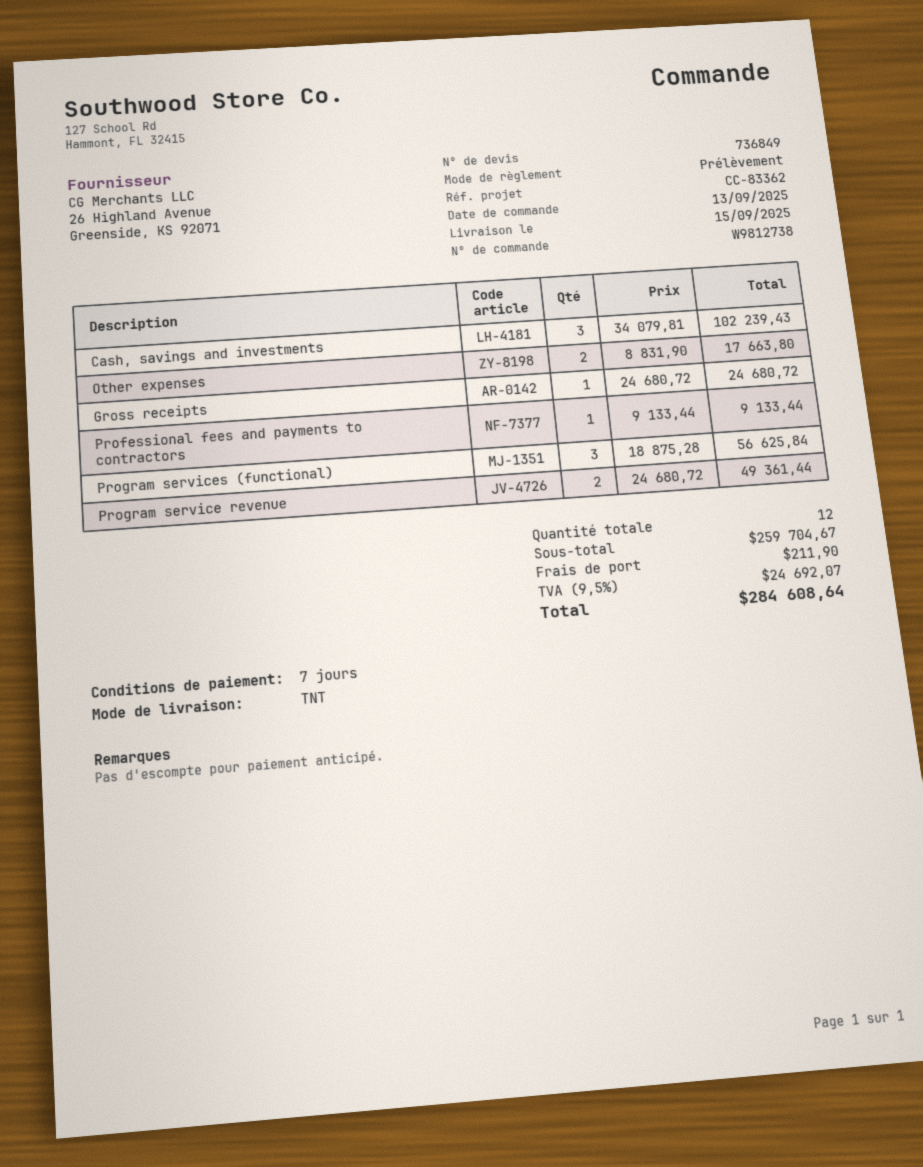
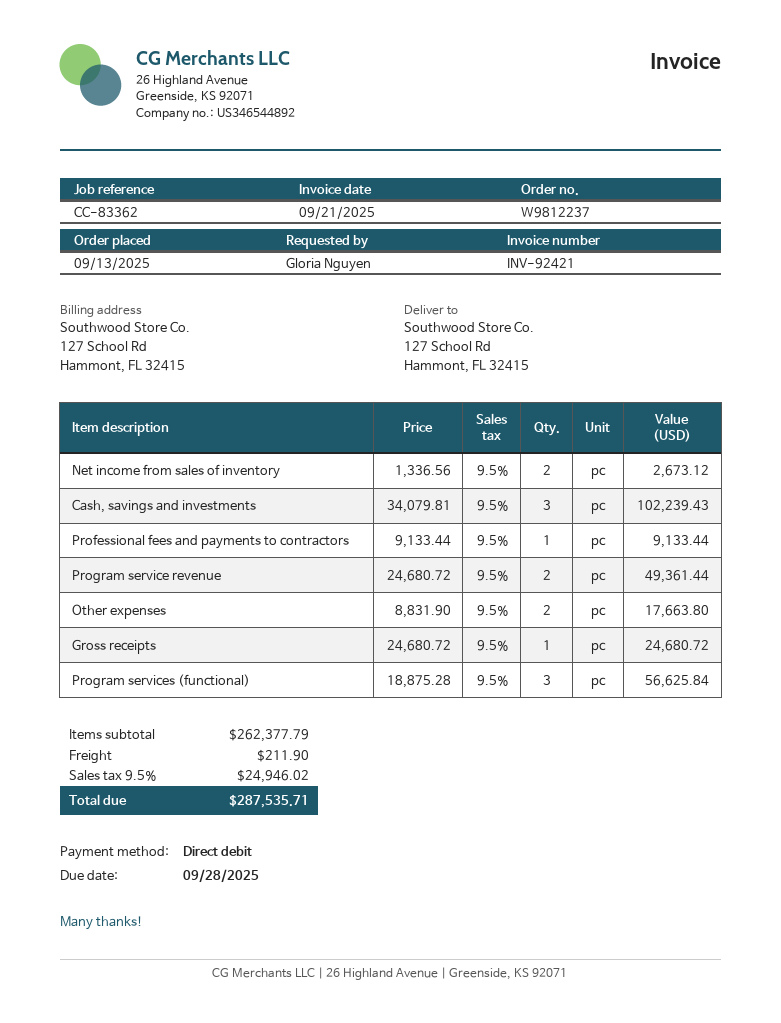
order number: W9812738 -> W9812237
Net income from sales of inventory: none -> 2 x 1336.56 = 2673.12
subtotal: 259704.67 -> 262377.79
tax: 9.5% = 24692.07 -> 9.5% = 24946.02
total: 284608.64 -> 287535.71

